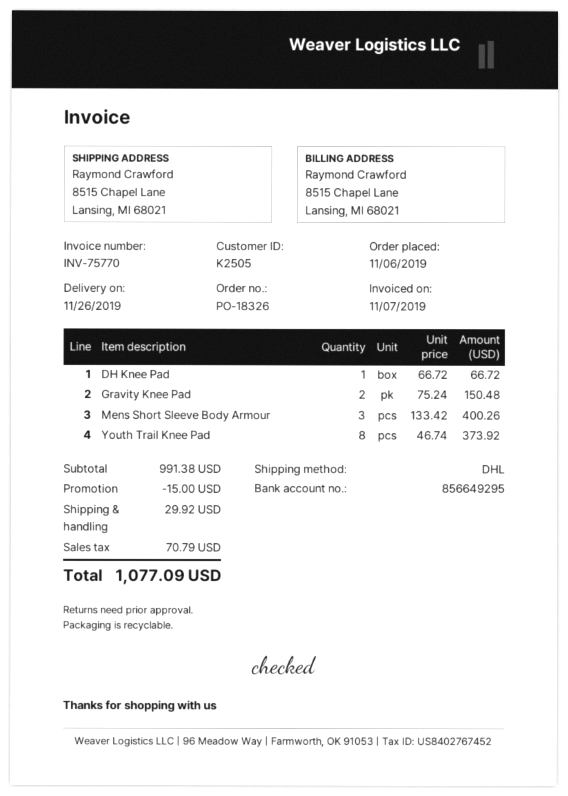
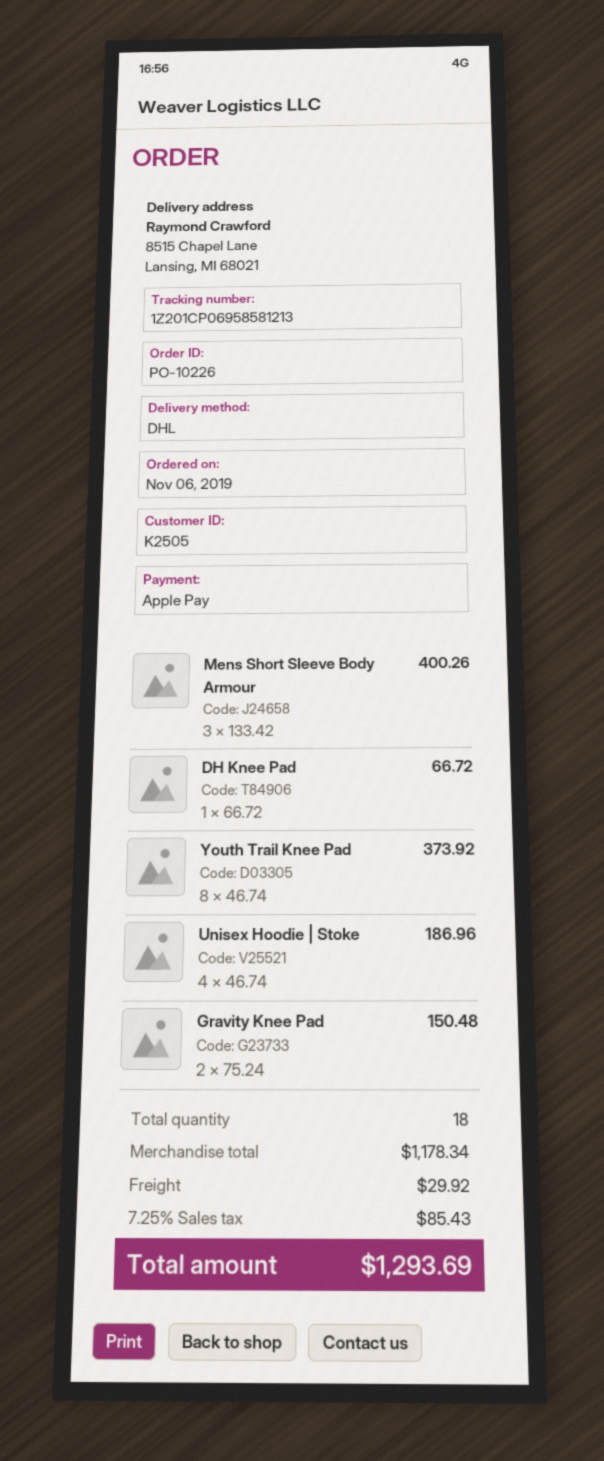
order number: PO-18326 -> PO-10226
Unisex Hoodie | Stoke: none -> 4 x 46.74 = 186.96
subtotal: 991.38 -> 1178.34
discount: 15.00 -> none
tax: 70.79 -> 85.43
total: 1077.09 -> 1293.69

